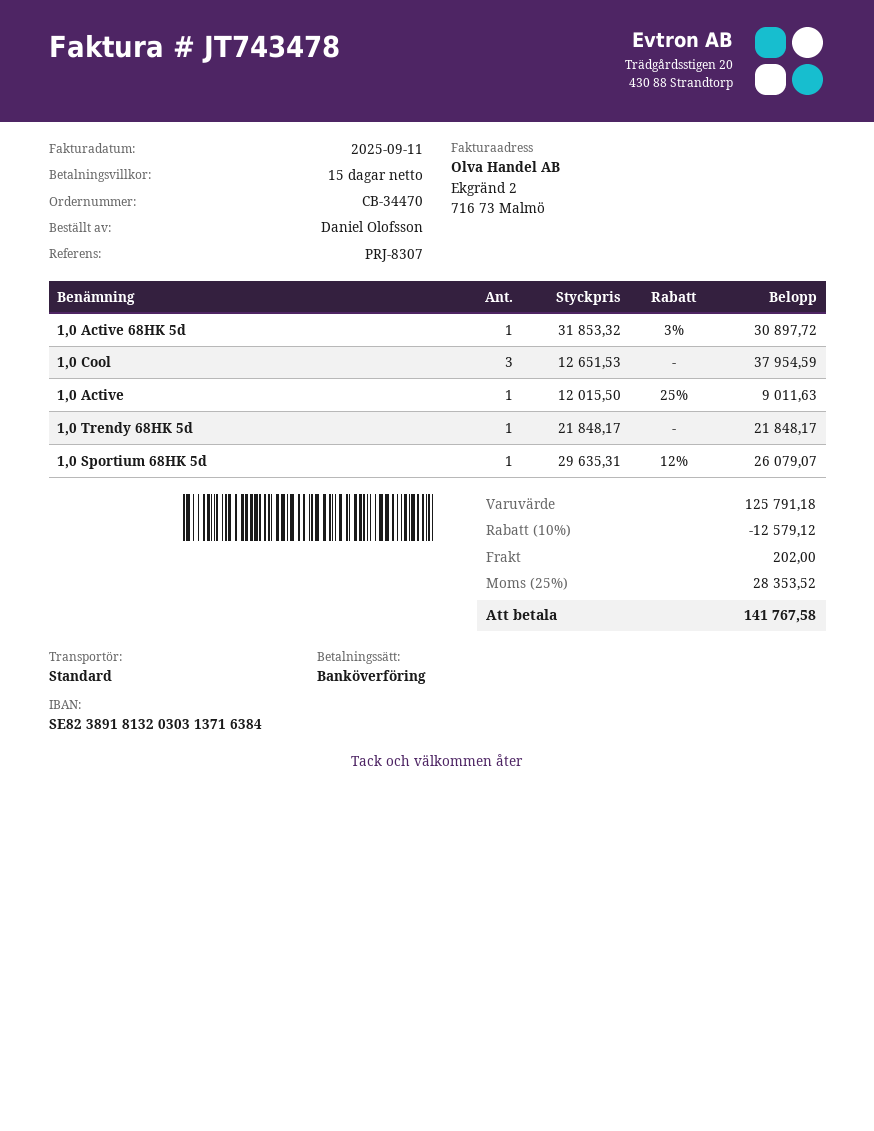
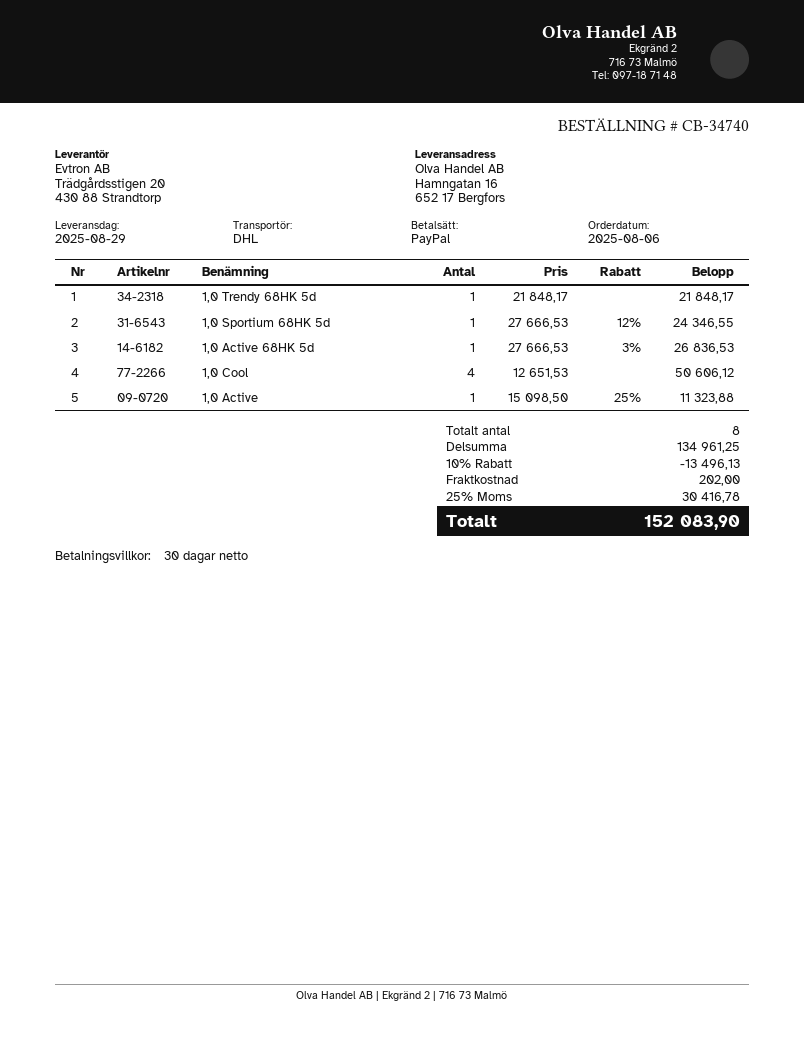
order number: CB-34470 -> CB-34740
payment terms: 15 days -> 30 days
payment method: bank transfer -> PayPal
shipping method: standard -> DHL
1,0 Active 68HK 5d: 1 x 31853.32 - 3% = 30897.72 -> 1 x 27666.53 - 3% = 26836.53
1,0 Cool: 3 x 12651.53 = 37954.59 -> 4 x 12651.53 = 50606.12
1,0 Active: 1 x 12015.50 - 25% = 9011.63 -> 1 x 15098.50 - 25% = 11323.88
1,0 Sportium 68HK 5d: 1 x 29635.31 - 12% = 26079.07 -> 1 x 27666.53 - 12% = 24346.55
subtotal: 125791.18 -> 134961.25
discount: 10% = 12579.12 -> 10% = 13496.13
tax: 25% = 28353.52 -> 25% = 30416.78
total: 141767.58 -> 152083.90

